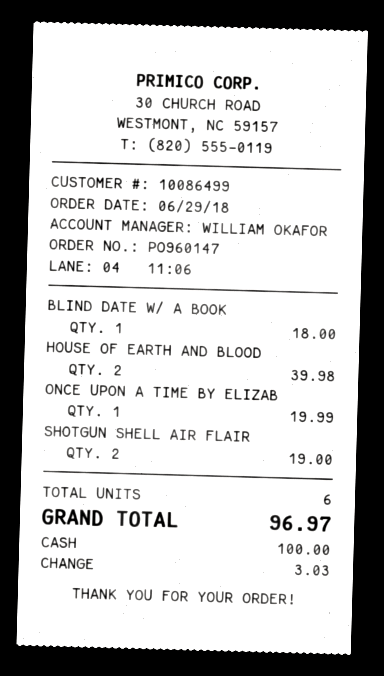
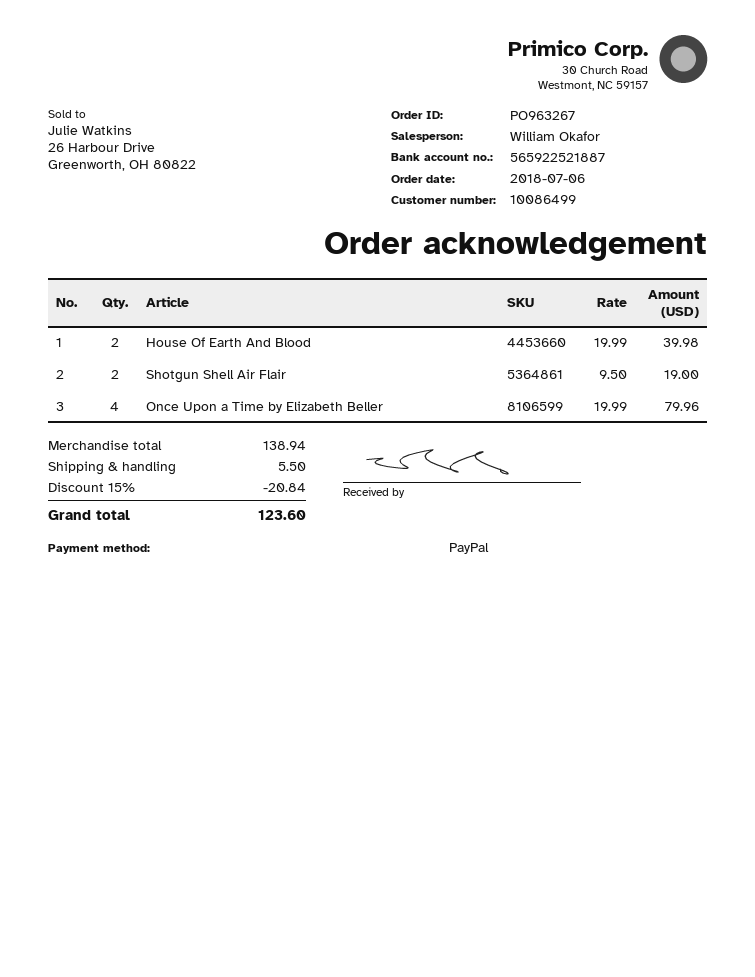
order number: PO960147 -> PO963267
order date: 2018-06-29 -> 2018-07-06
payment method: cash -> PayPal
BLIND DATE W/ A BOOK: 1 for 18.00 -> none
ONCE UPON A TIME BY ELIZAB: 1 for 19.99 -> 4 for 79.96
discount: none -> 15% = 20.84
shipping: none -> 5.50
total: 96.97 -> 123.60

